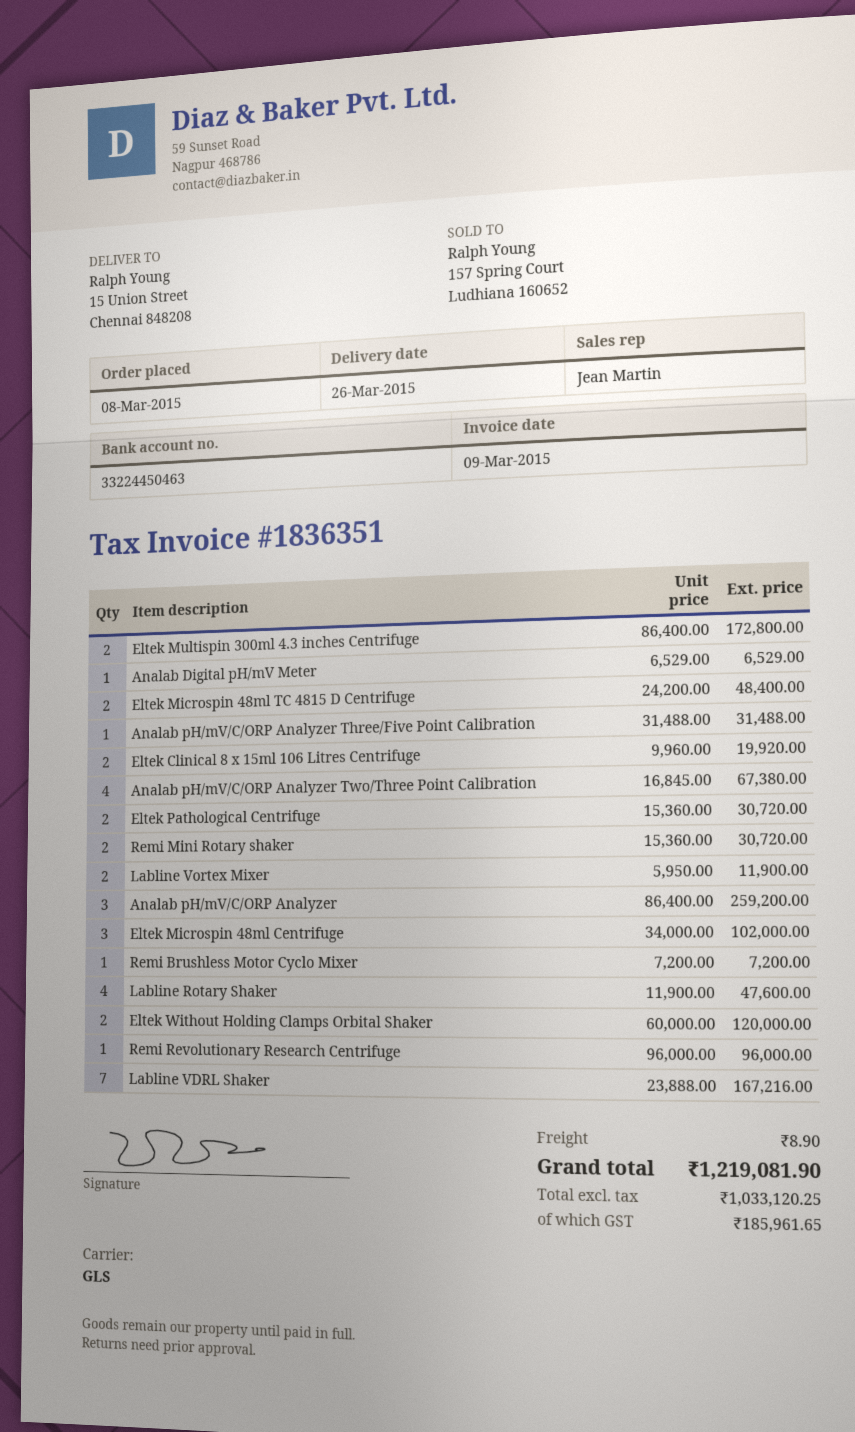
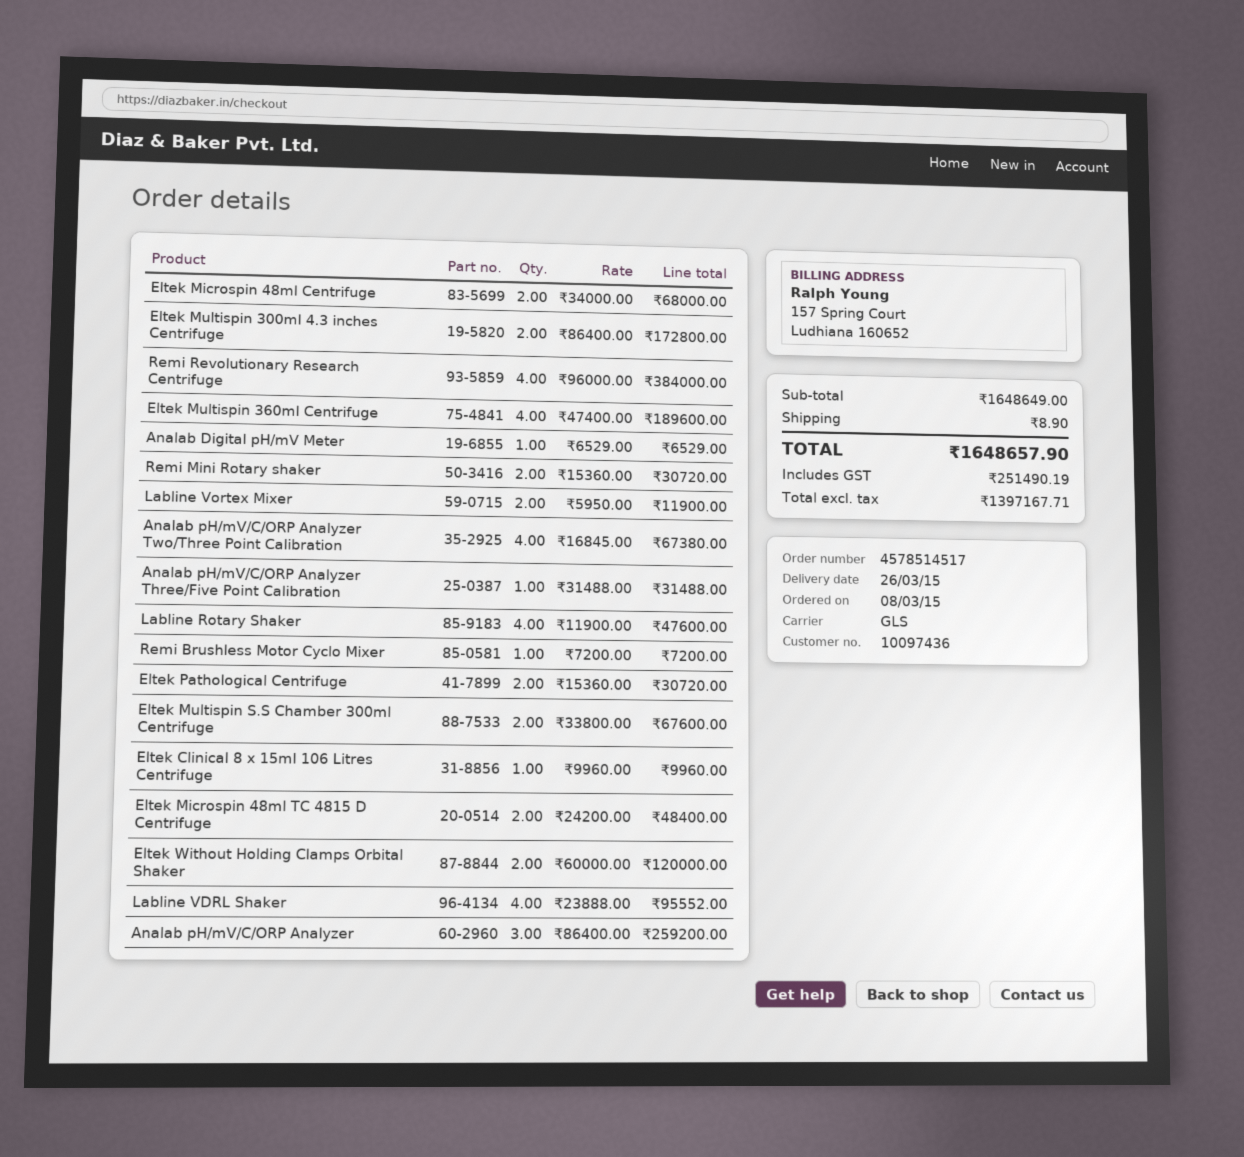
Eltek Clinical 8 x 15ml 106 Litres Centrifuge: 2 x 9960.00 = 19920.00 -> 1 x 9960.00 = 9960.00
Eltek Microspin 48ml Centrifuge: 3 x 34000.00 = 102000.00 -> 2 x 34000.00 = 68000.00
Remi Revolutionary Research Centrifuge: 1 x 96000.00 = 96000.00 -> 4 x 96000.00 = 384000.00
Labline VDRL Shaker: 7 x 23888.00 = 167216.00 -> 4 x 23888.00 = 95552.00
Eltek Multispin 360ml Centrifuge: none -> 4 x 47400.00 = 189600.00
Eltek Multispin S.S Chamber 300ml Centrifuge: none -> 2 x 33800.00 = 67600.00
net: 1033120.25 -> 1397167.71
tax: 185961.65 -> 251490.19
total: 1219081.90 -> 1648657.90

